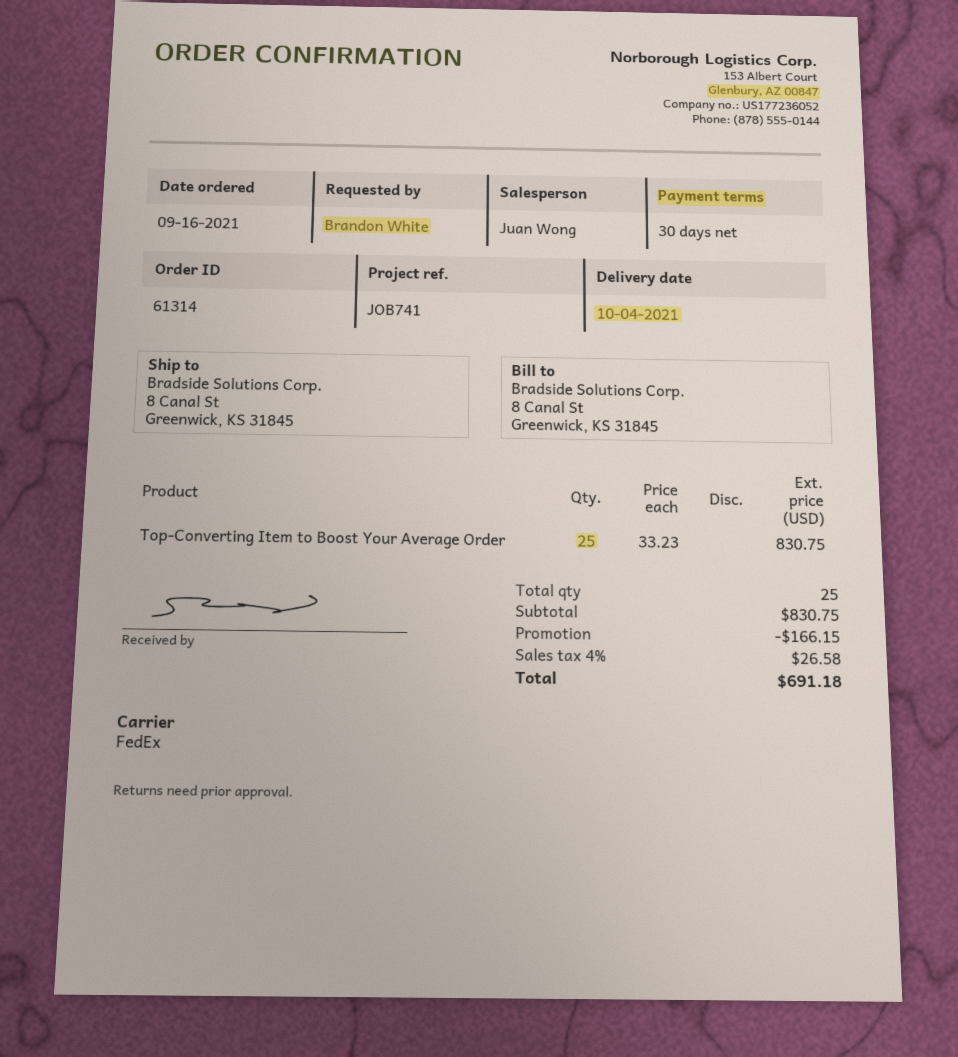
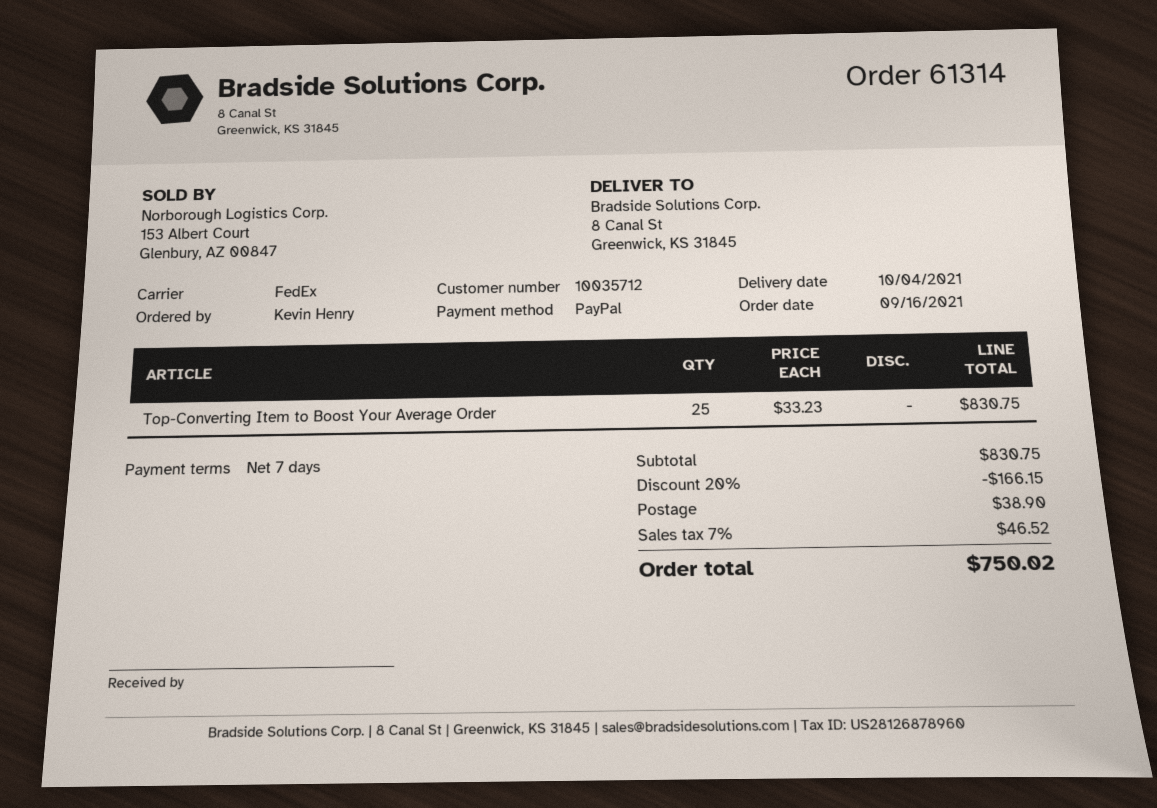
payment terms: 30 days -> 7 days
ordered by: Brandon White -> Kevin Henry
shipping: none -> 38.90
tax: 4% = 26.58 -> 7% = 46.52
total: 691.18 -> 750.02

